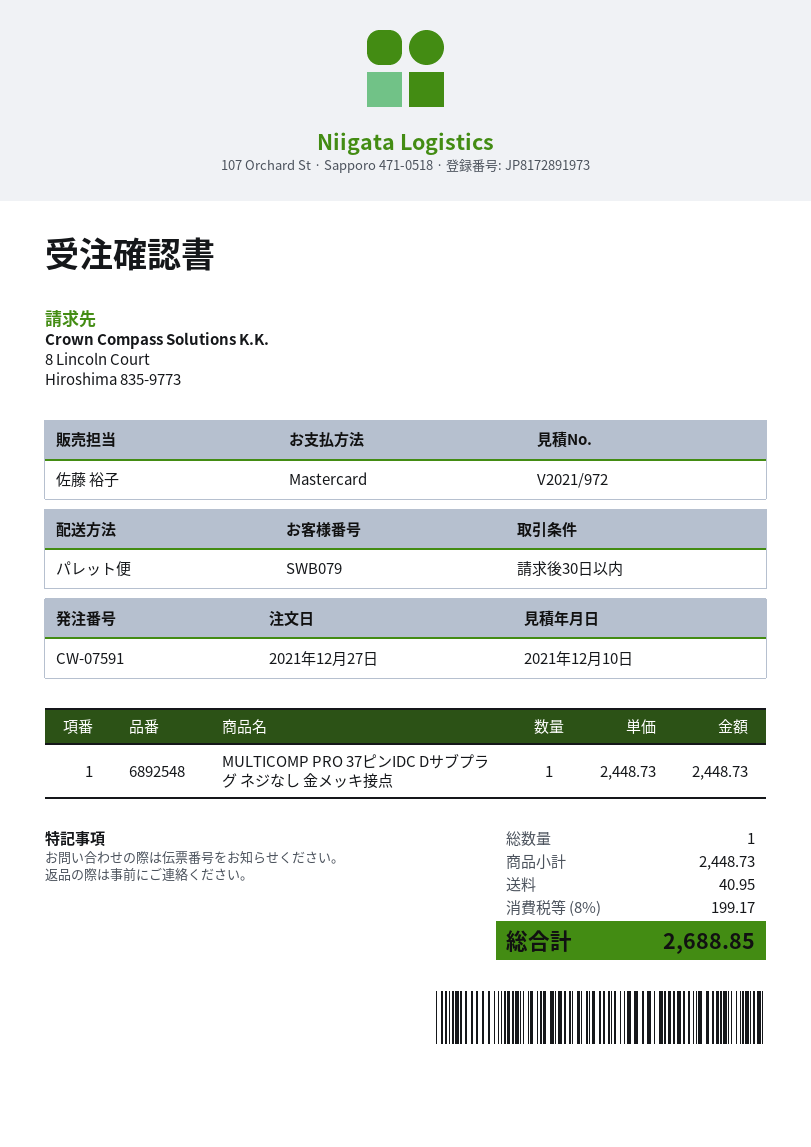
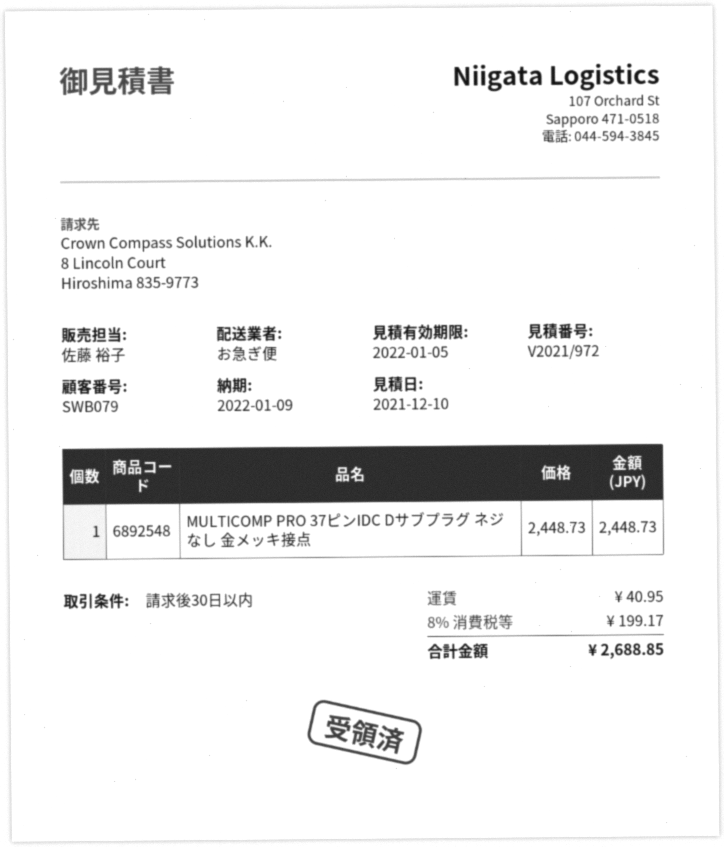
shipping method: pallet freight -> express

